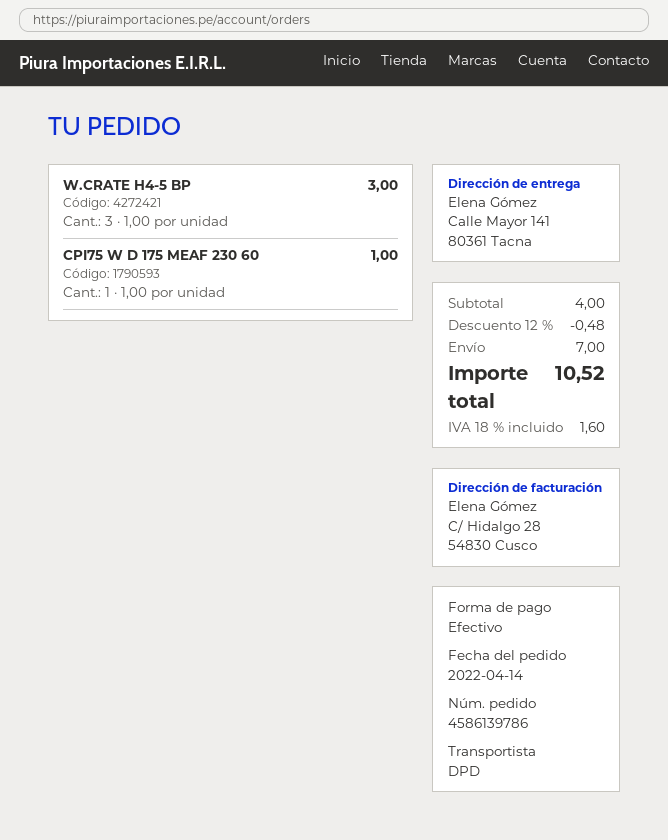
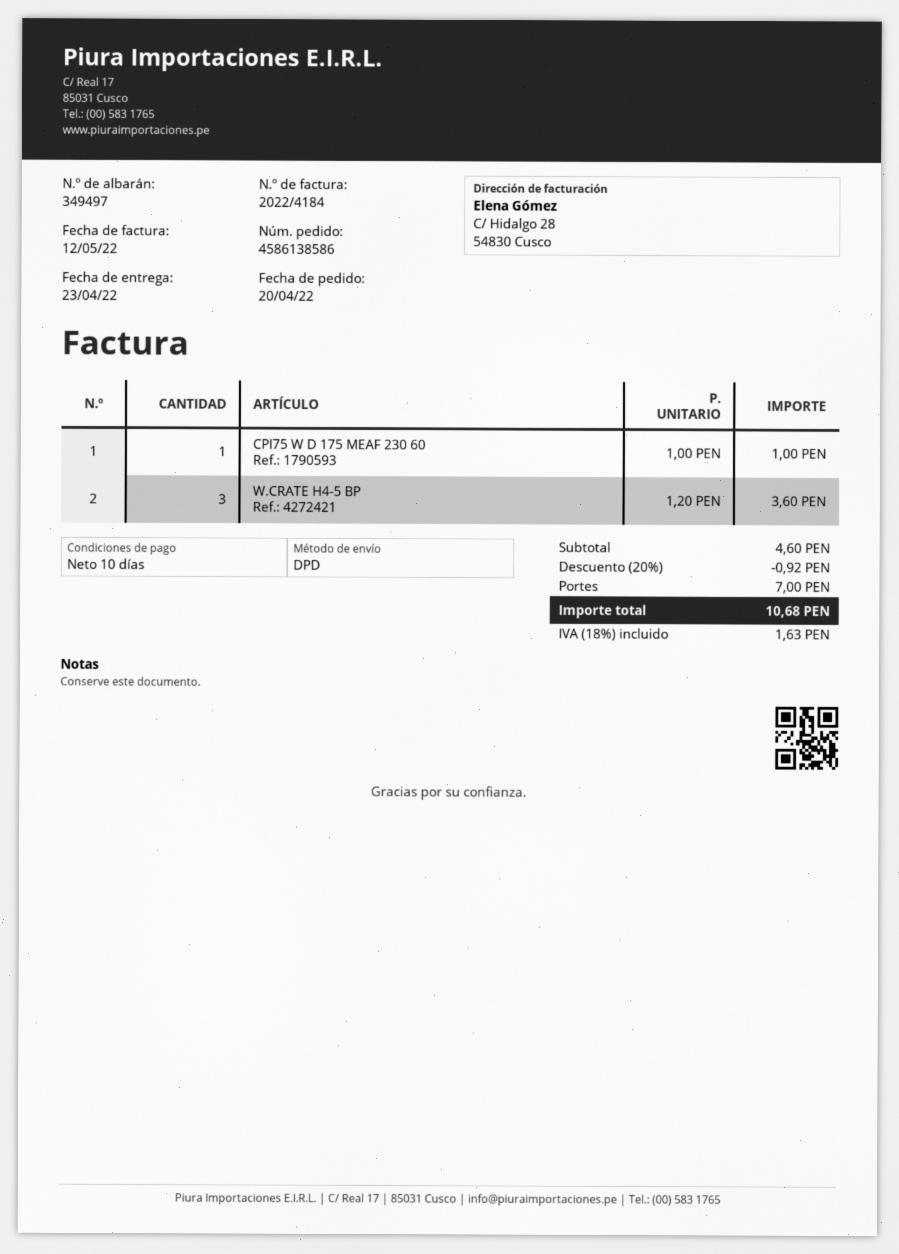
order number: 4586139786 -> 4586138586
order date: 2022-04-14 -> 2022-04-20
W.CRATE H4-5 BP: 3 x 1.00 = 3.00 -> 3 x 1.20 = 3.60
subtotal: 4.00 -> 4.60
discount: 12% = 0.48 -> 20% = 0.92
tax: 18% = 1.60 -> 18% = 1.63
total: 10.52 -> 10.68

